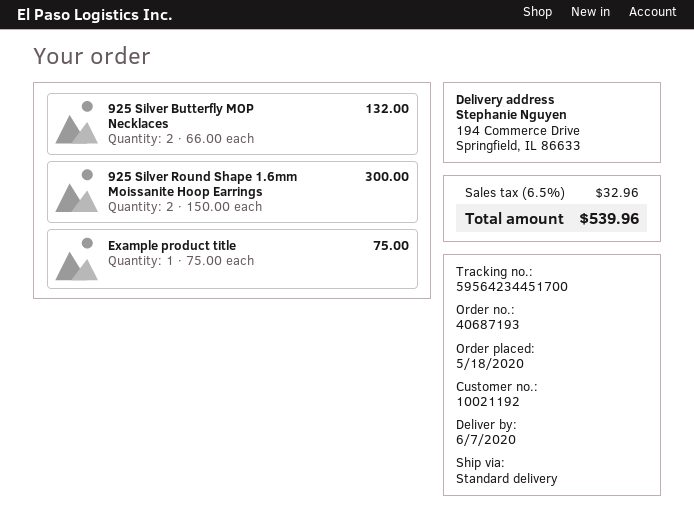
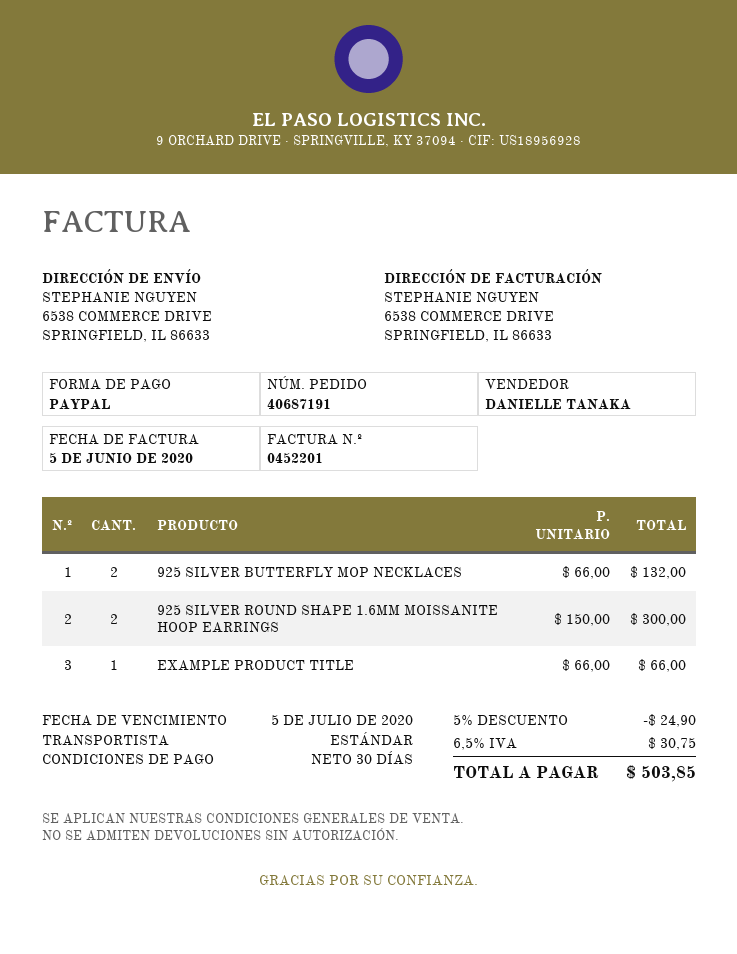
order number: 40687193 -> 40687191
ship to: 194 Commerce Drive, Springfield, IL 86633 -> 6538 COMMERCE DRIVE, SPRINGFIELD, IL 86633
Example product title: 1 x 75.00 = 75.00 -> 1 x 66.00 = 66.00
discount: none -> 5% = 24.90
tax: 6.5% = 32.96 -> 6.5% = 30.75
total: 539.96 -> 503.85

